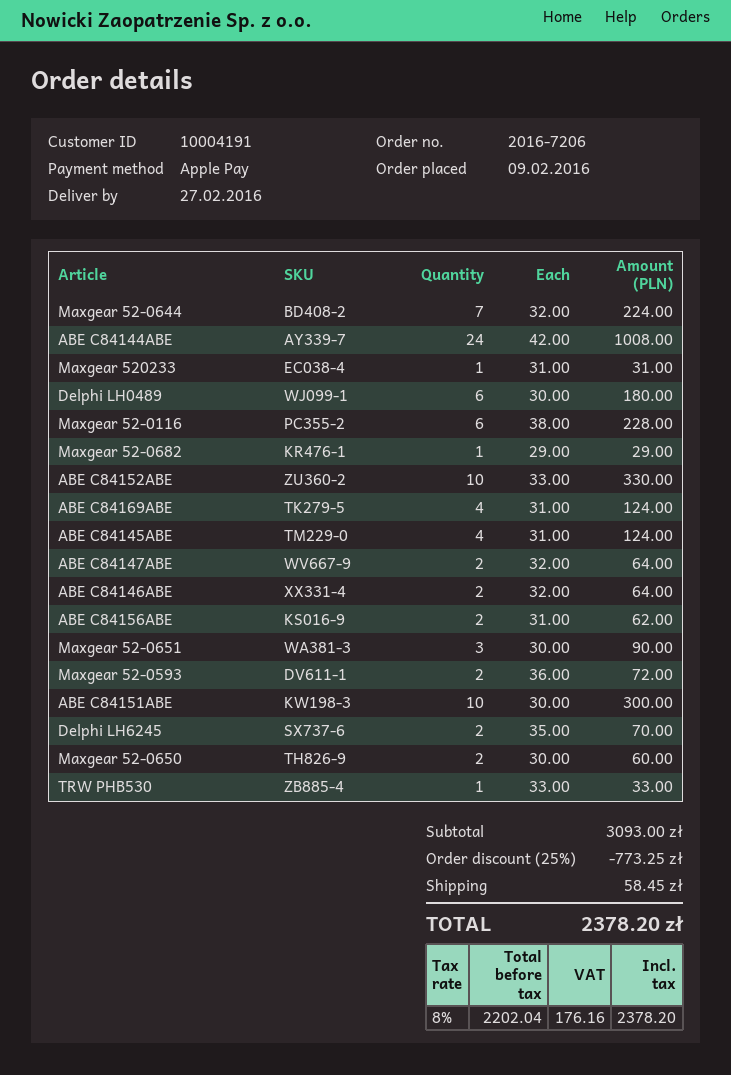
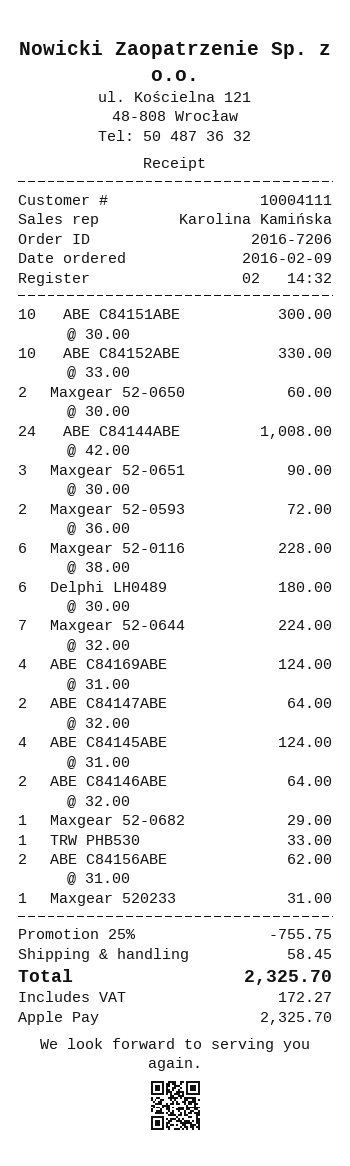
customer number: 10004191 -> 10004111
Delphi LH6245: 2 x 35.00 = 70.00 -> none
discount: 25% = 773.25 -> 25% = 755.75
tax: 176.16 -> 172.27
total: 2378.20 -> 2325.70

